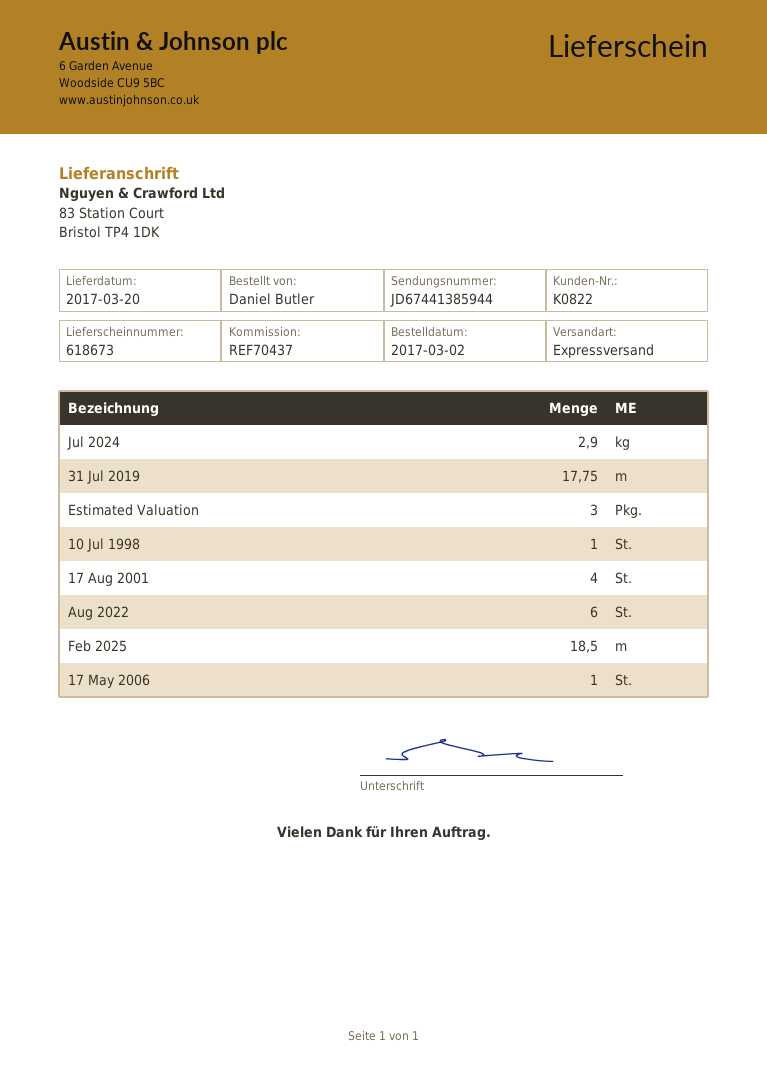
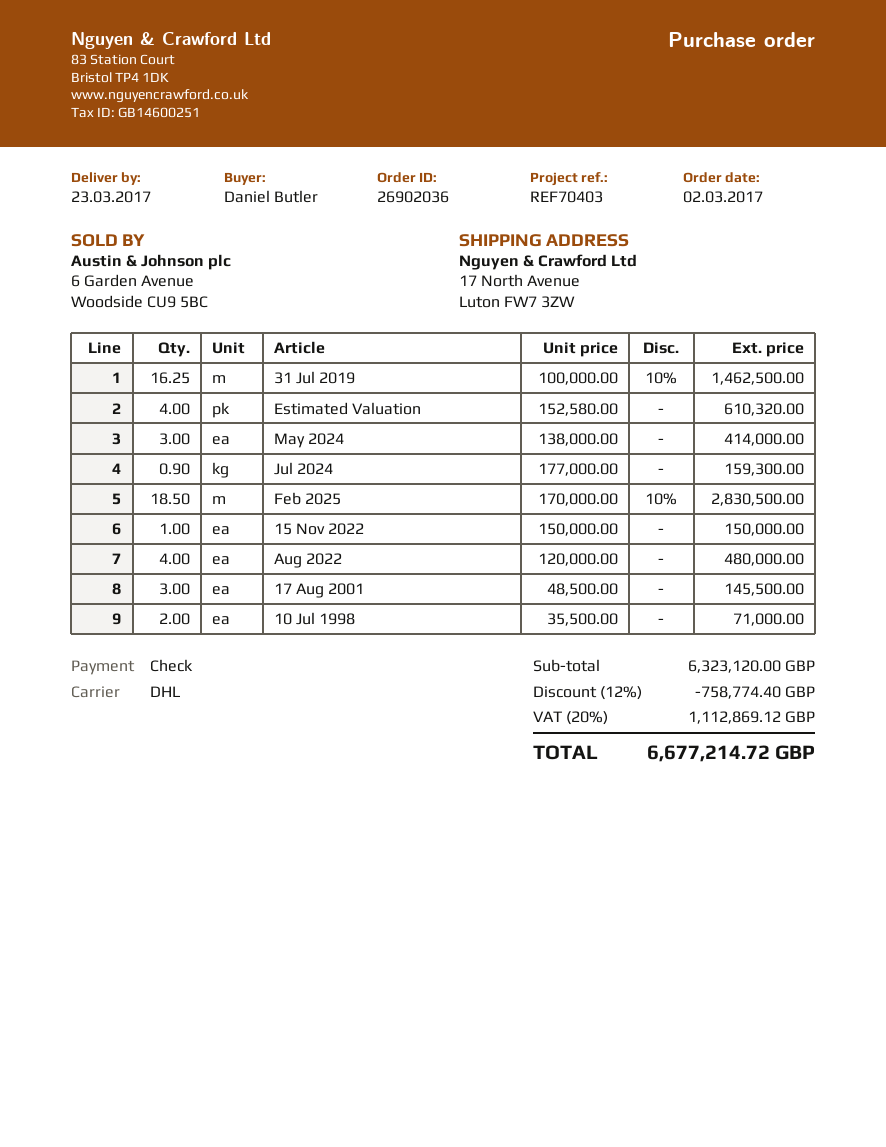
delivery date: 2017-03-20 -> 2017-03-23
reference: REF70437 -> REF70403
shipping method: express -> DHL
ship to: 83 Station Court, Bristol TP4 1DK -> 17 North Avenue, Luton FW7 3ZW
Jul 2024: 2.9 -> 0.9
31 Jul 2019: 17.75 -> 16.25
Estimated Valuation: 3 -> 4
10 Jul 1998: 1 -> 2
17 Aug 2001: 4 -> 3
Aug 2022: 6 -> 4
17 May 2006: 1 -> none
May 2024: none -> 3
15 Nov 2022: none -> 1

